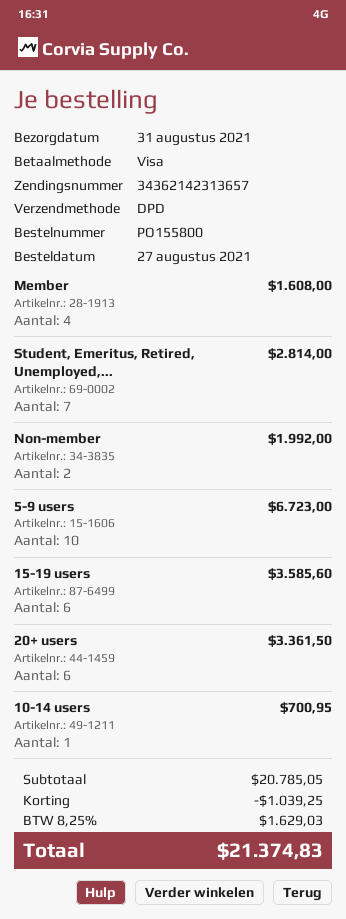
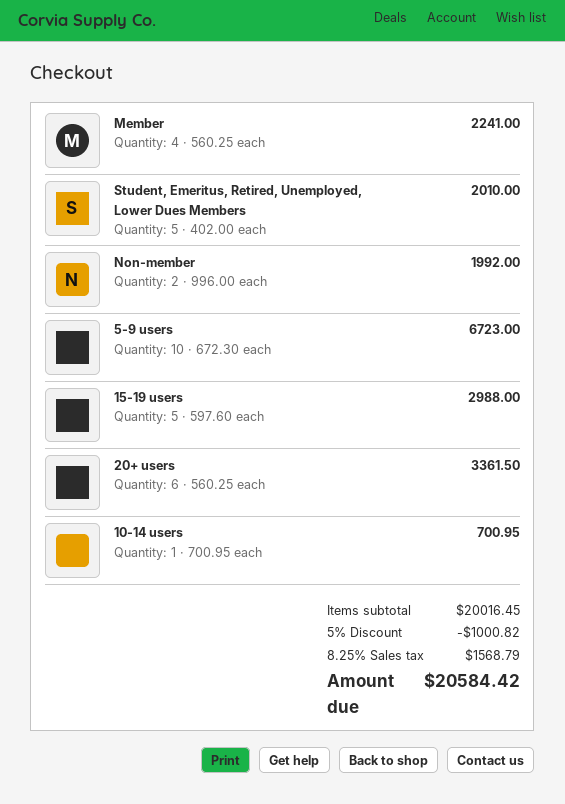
Member: 4 for 1608.00 -> 4 for 2241.00
Student, Emeritus, Retired, Unemployed,...: 7 for 2814.00 -> 5 for 2010.00
15-19 users: 6 for 3585.60 -> 5 for 2988.00
subtotal: 20785.05 -> 20016.45
discount: 1039.25 -> 1000.82
tax: 8.25% = 1629.03 -> 8.25% = 1568.79
total: 21374.83 -> 20584.42

